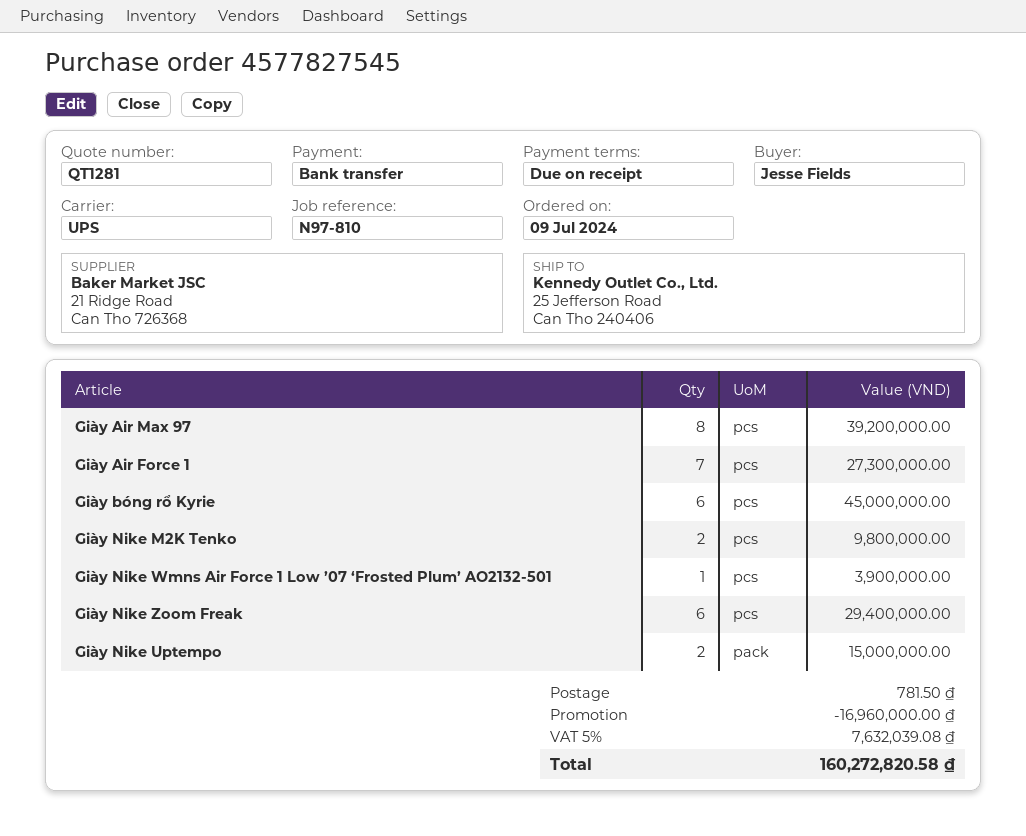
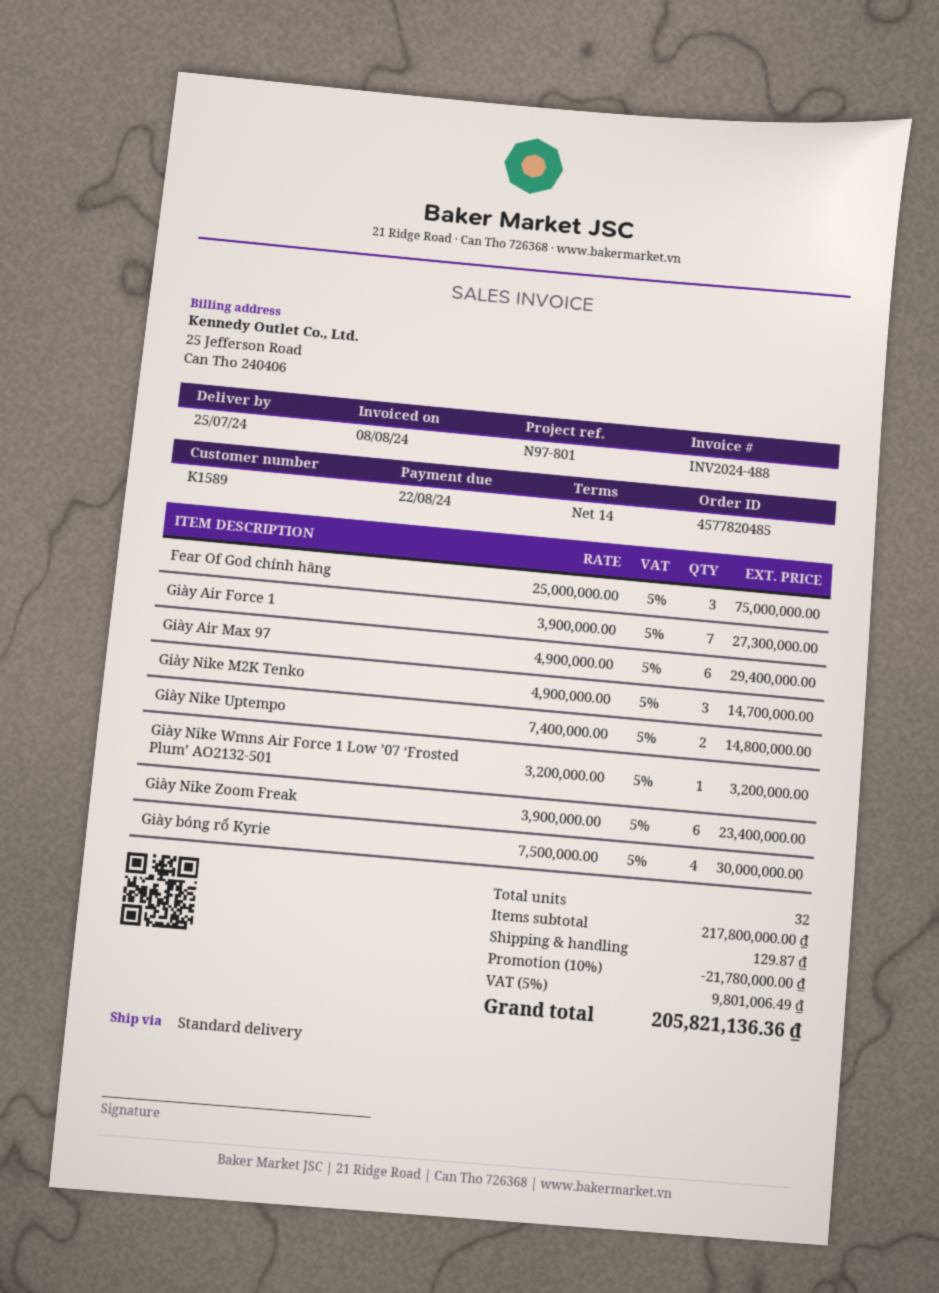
order number: 4577827545 -> 4577820485
payment terms: on receipt -> 14 days
reference: N97-810 -> N97-801
shipping method: UPS -> standard
Giày Air Max 97: 8 for 39200000.00 -> 6 for 29400000.00
Giày bóng rổ Kyrie: 6 for 45000000.00 -> 4 for 30000000.00
Giày Nike M2K Tenko: 2 for 9800000.00 -> 3 for 14700000.00
Giày Nike Wmns Air Force 1 Low ’07 ‘Frosted Plum’ AO2132-501: 1 for 3900000.00 -> 1 for 3200000.00
Giày Nike Zoom Freak: 6 for 29400000.00 -> 6 for 23400000.00
Giày Nike Uptempo: 2 for 15000000.00 -> 2 for 14800000.00
Fear Of God chính hãng: none -> 3 for 75000000.00
discount: 16960000.00 -> 21780000.00
shipping: 781.50 -> 129.87
tax: 5% = 7632039.08 -> 5% = 9801006.49
total: 160272820.58 -> 205821136.36

